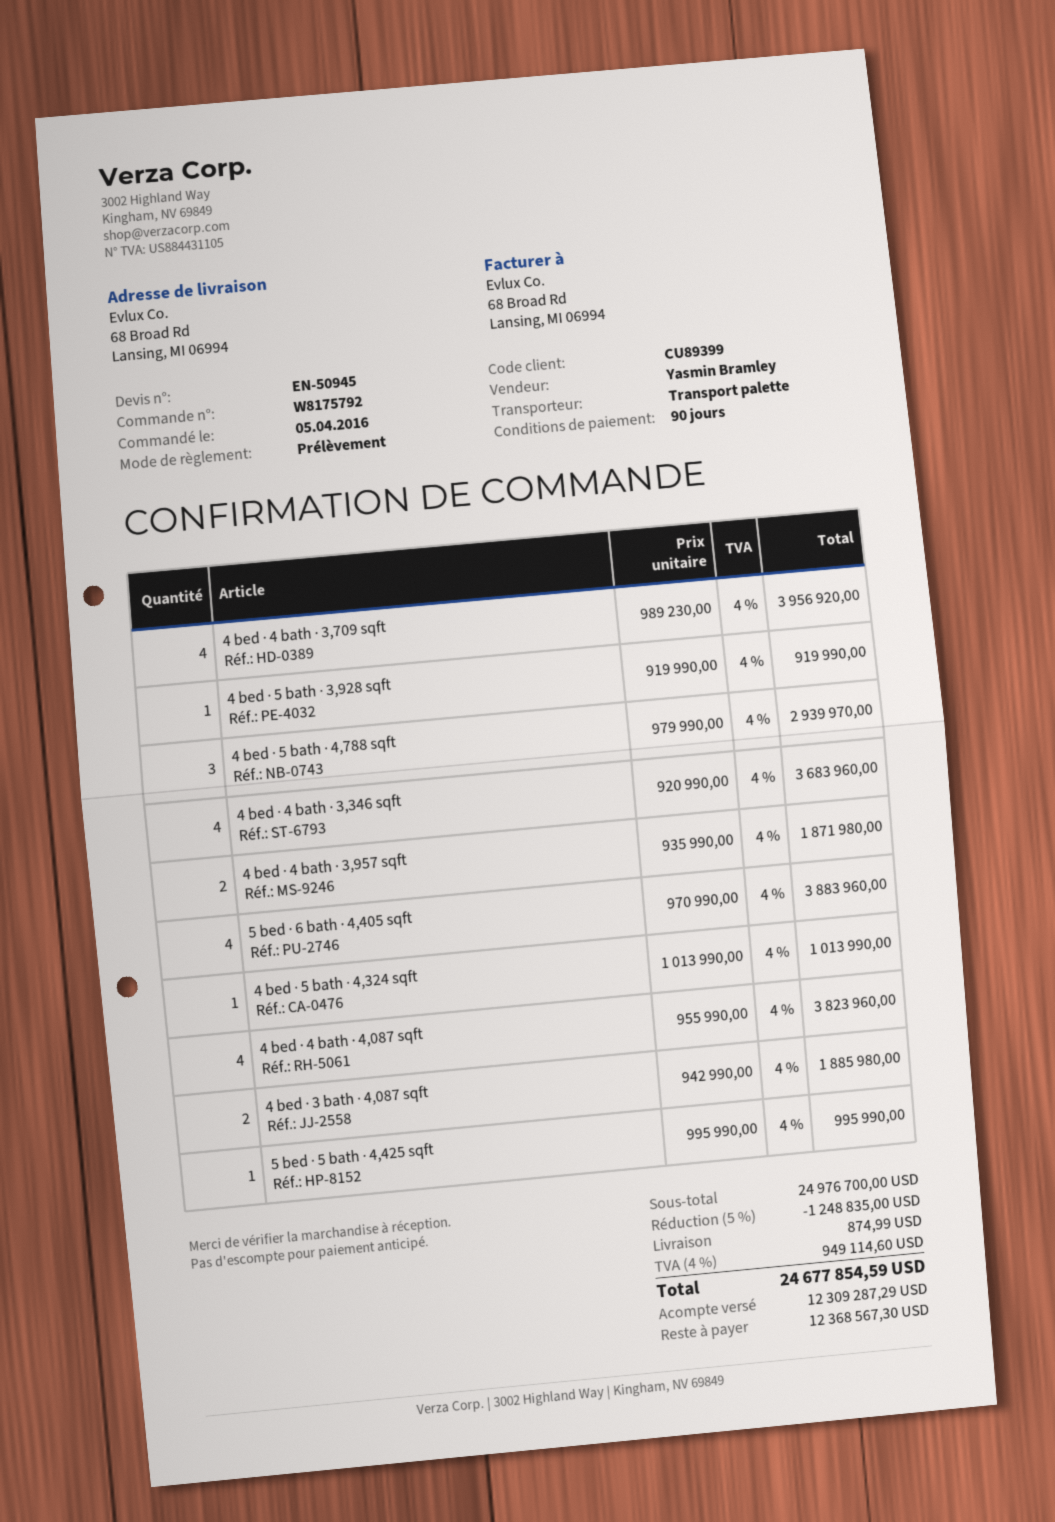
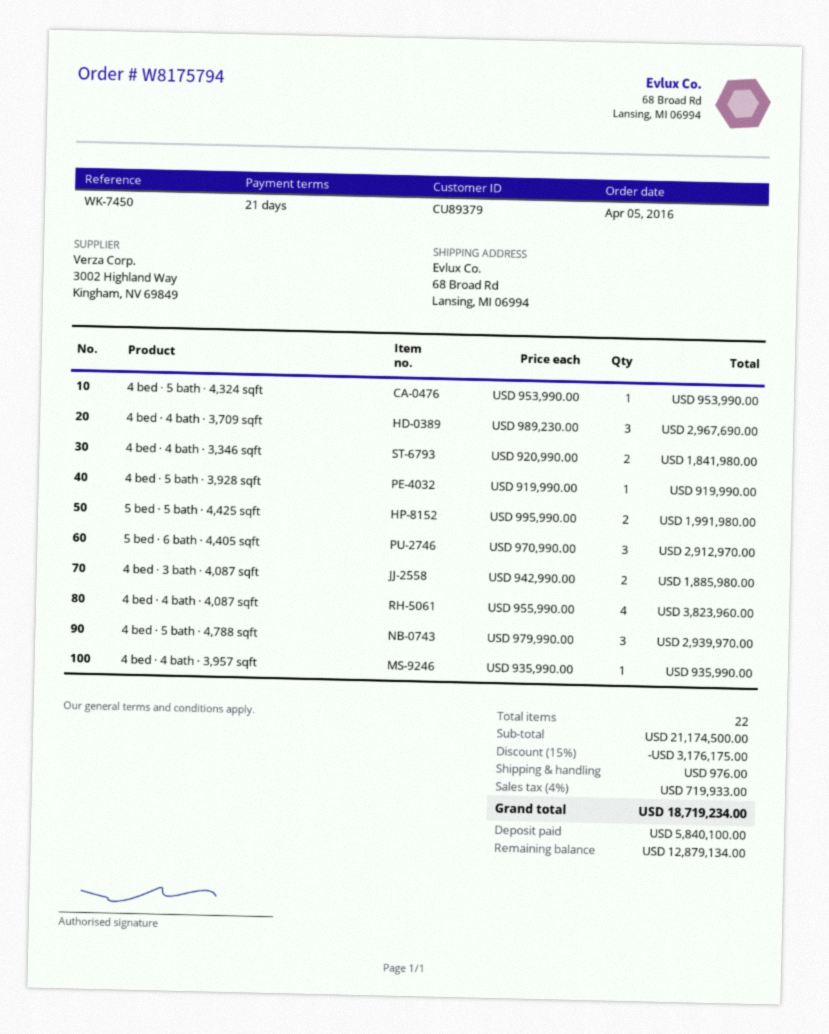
order number: W8175792 -> W8175794
payment terms: 90 days -> 21 days
customer number: CU89399 -> CU89379
4 bed · 4 bath · 3,709 sqft: 4 x 989230.00 = 3956920.00 -> 3 x 989230.00 = 2967690.00
4 bed · 4 bath · 3,346 sqft: 4 x 920990.00 = 3683960.00 -> 2 x 920990.00 = 1841980.00
4 bed · 4 bath · 3,957 sqft: 2 x 935990.00 = 1871980.00 -> 1 x 935990.00 = 935990.00
5 bed · 6 bath · 4,405 sqft: 4 x 970990.00 = 3883960.00 -> 3 x 970990.00 = 2912970.00
4 bed · 5 bath · 4,324 sqft: 1 x 1013990.00 = 1013990.00 -> 1 x 953990.00 = 953990.00
5 bed · 5 bath · 4,425 sqft: 1 x 995990.00 = 995990.00 -> 2 x 995990.00 = 1991980.00
subtotal: 24976700.00 -> 21174500.00
discount: 5% = 1248835.00 -> 15% = 3176175.00
shipping: 874.99 -> 976.00
tax: 4% = 949114.60 -> 4% = 719933.00
total: 24677854.59 -> 18719234.00
deposit: 12309287.29 -> 5840100.00
balance: 12368567.30 -> 12879134.00

